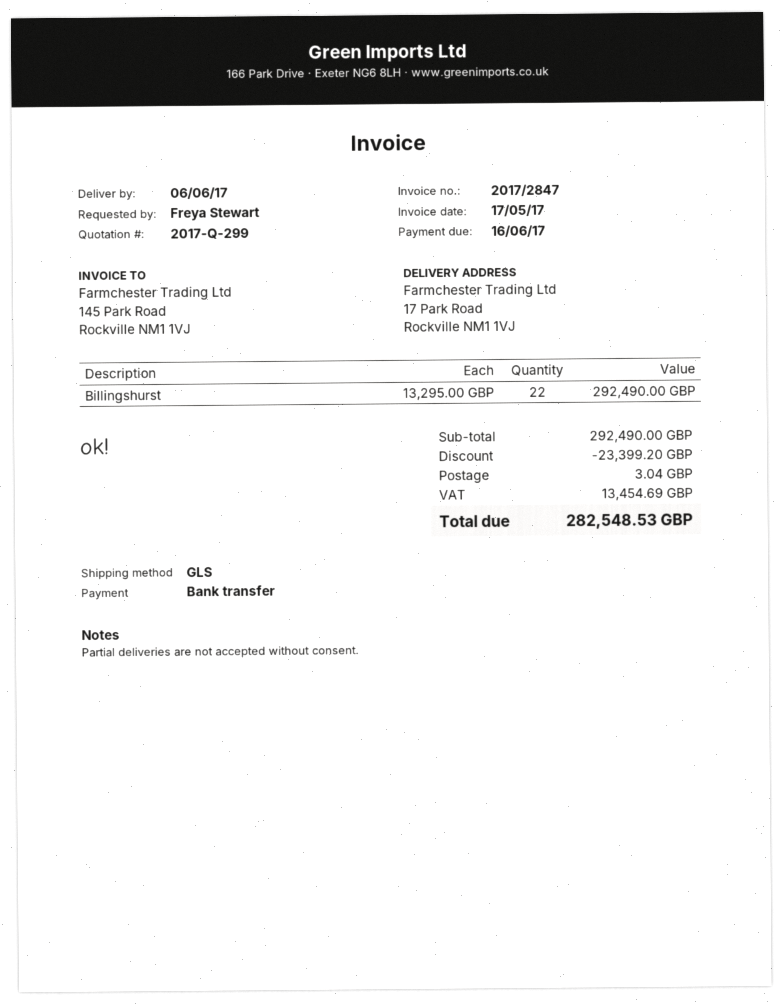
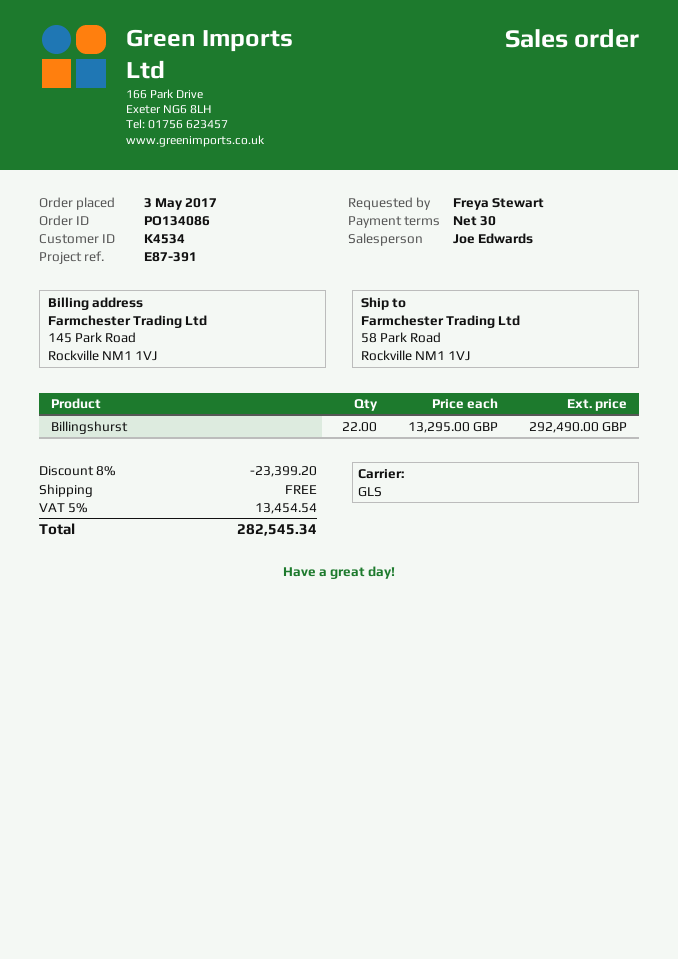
ship to: 17 Park Road, Rockville NM1 1VJ -> 58 Park Road, Rockville NM1 1VJ
shipping: 3.04 -> 0.00
tax: 13454.69 -> 13454.54
total: 282548.53 -> 282545.34

